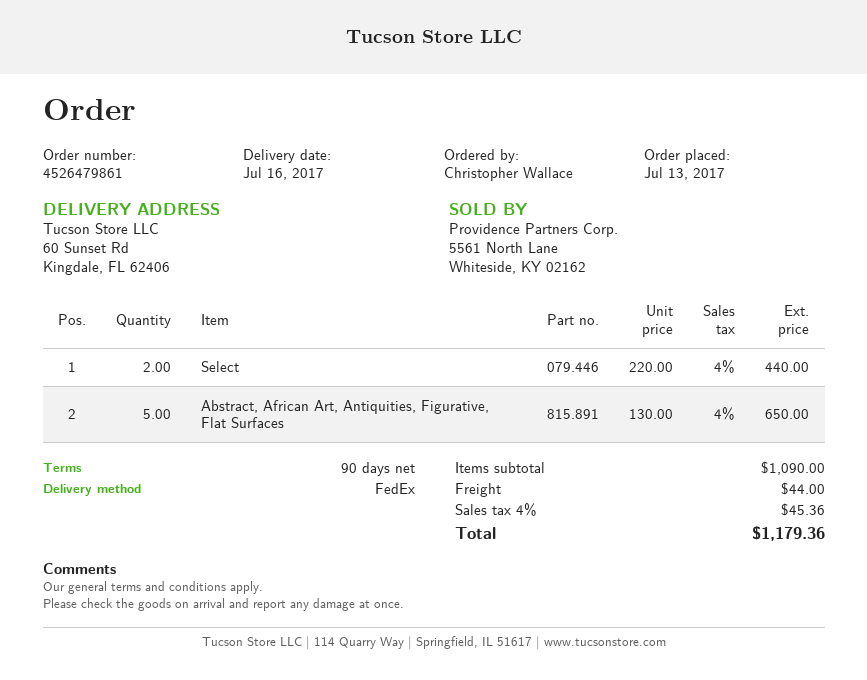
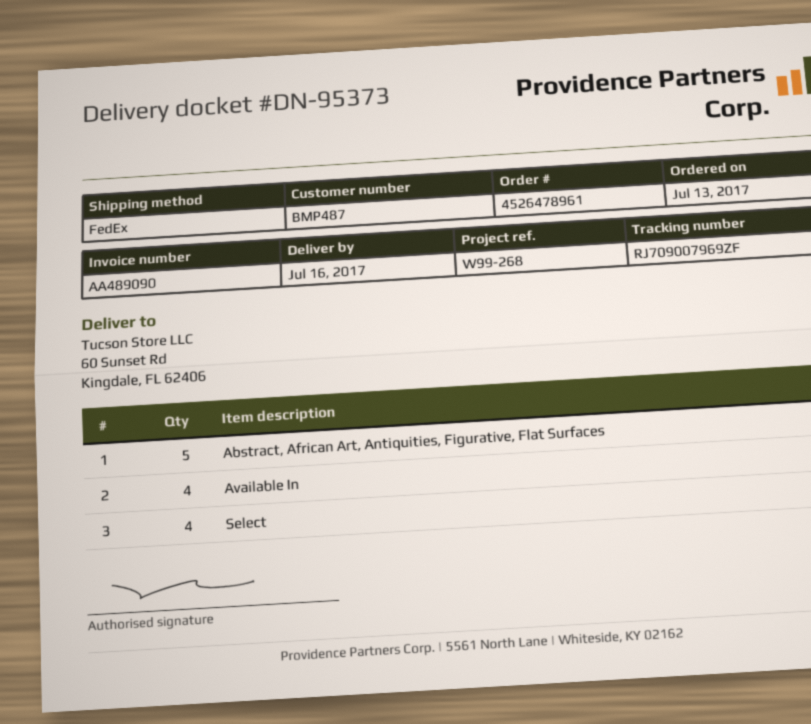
order number: 4526479861 -> 4526478961
Select: 2 -> 4
Available In: none -> 4

